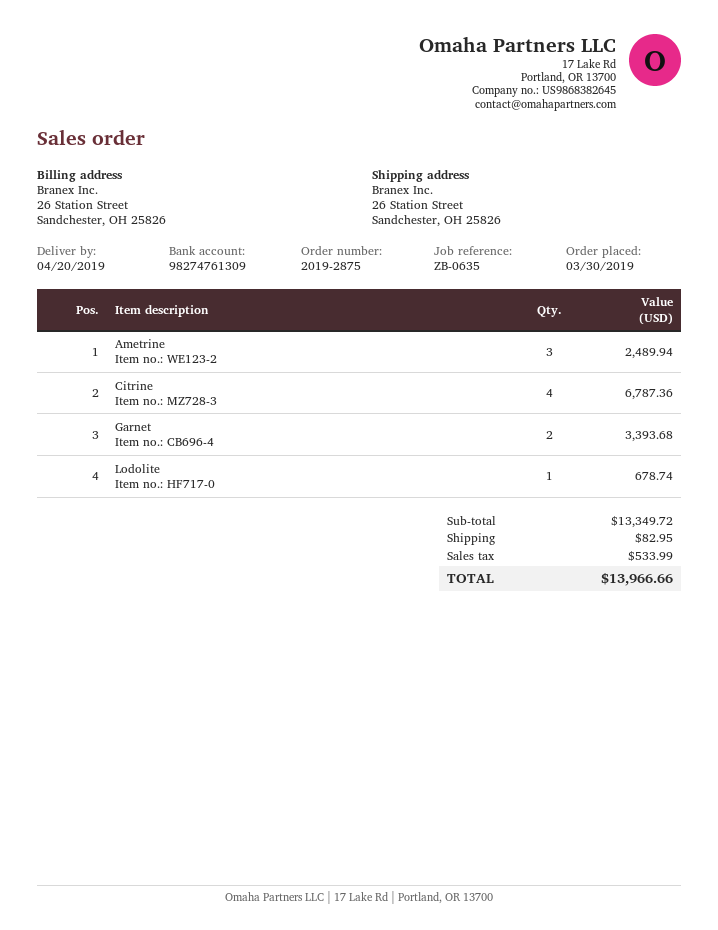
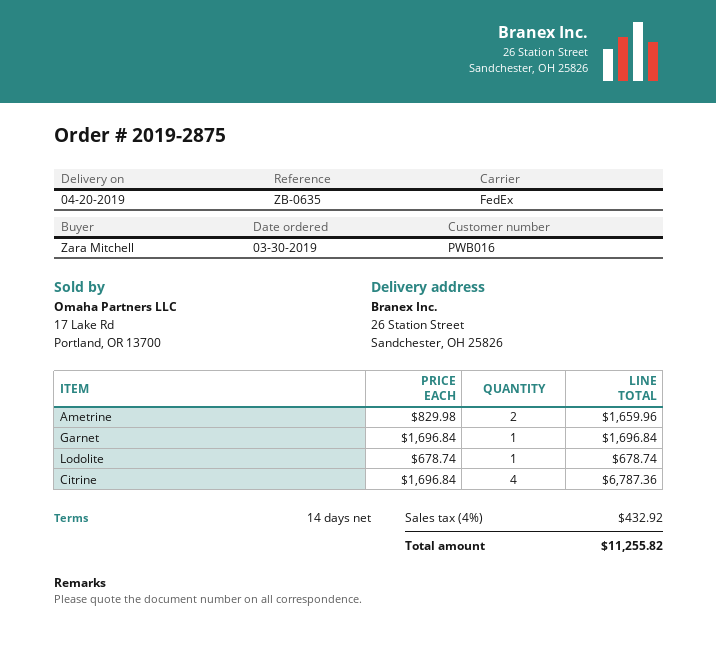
Ametrine: 3 for 2489.94 -> 2 for 1659.96
Garnet: 2 for 3393.68 -> 1 for 1696.84
shipping: 82.95 -> none
tax: 533.99 -> 432.92
total: 13966.66 -> 11255.82

